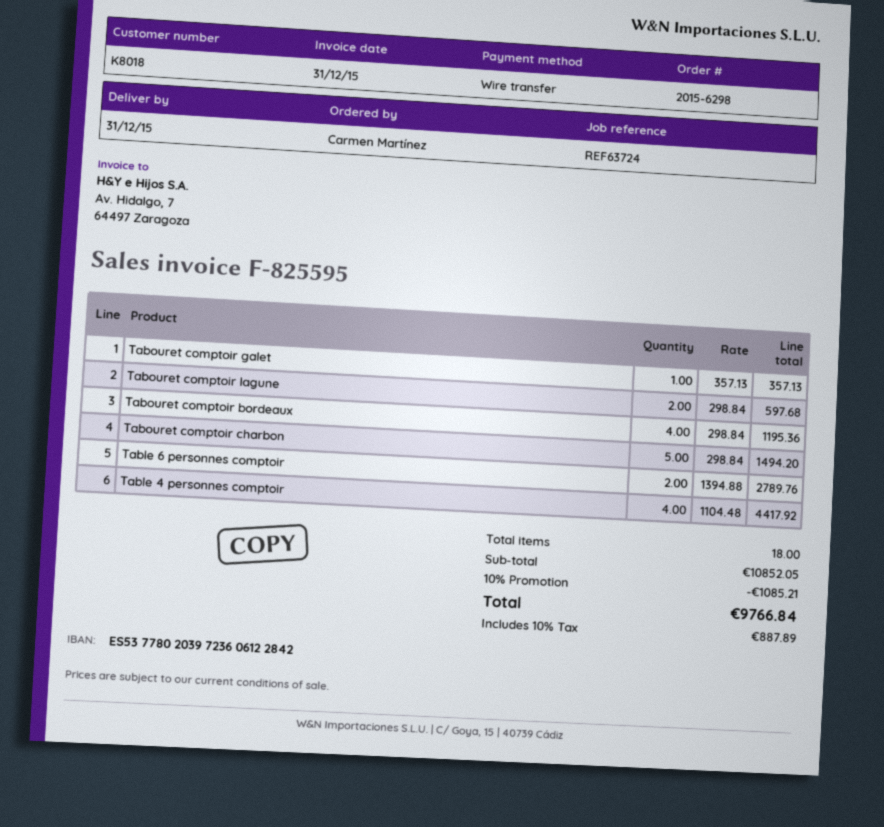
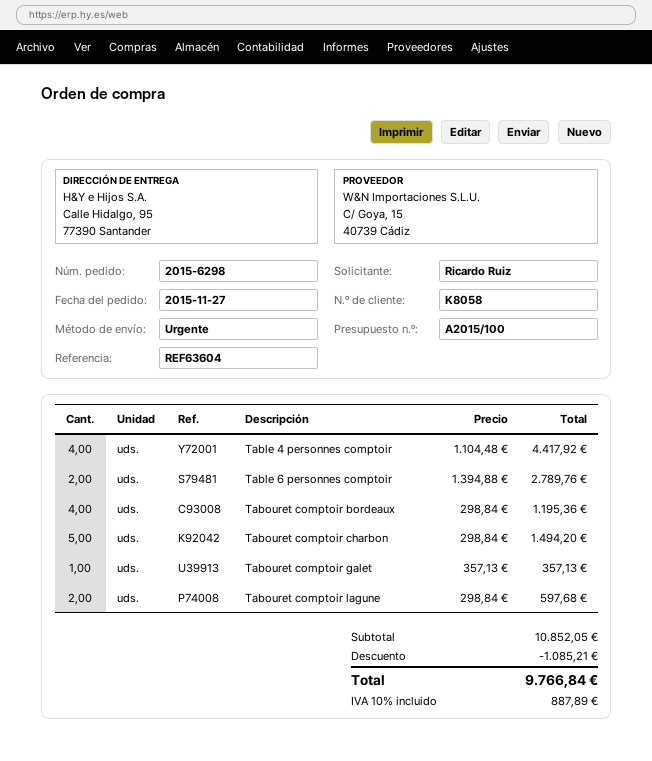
customer number: K8018 -> K8058
reference: REF63724 -> REF63604
ordered by: Carmen Martínez -> Ricardo Ruiz

